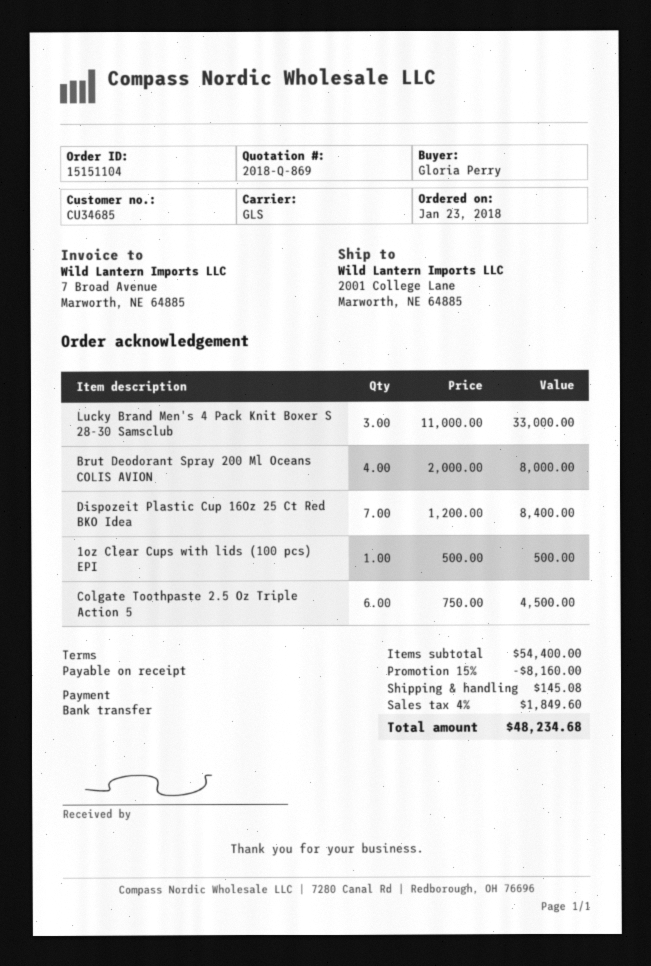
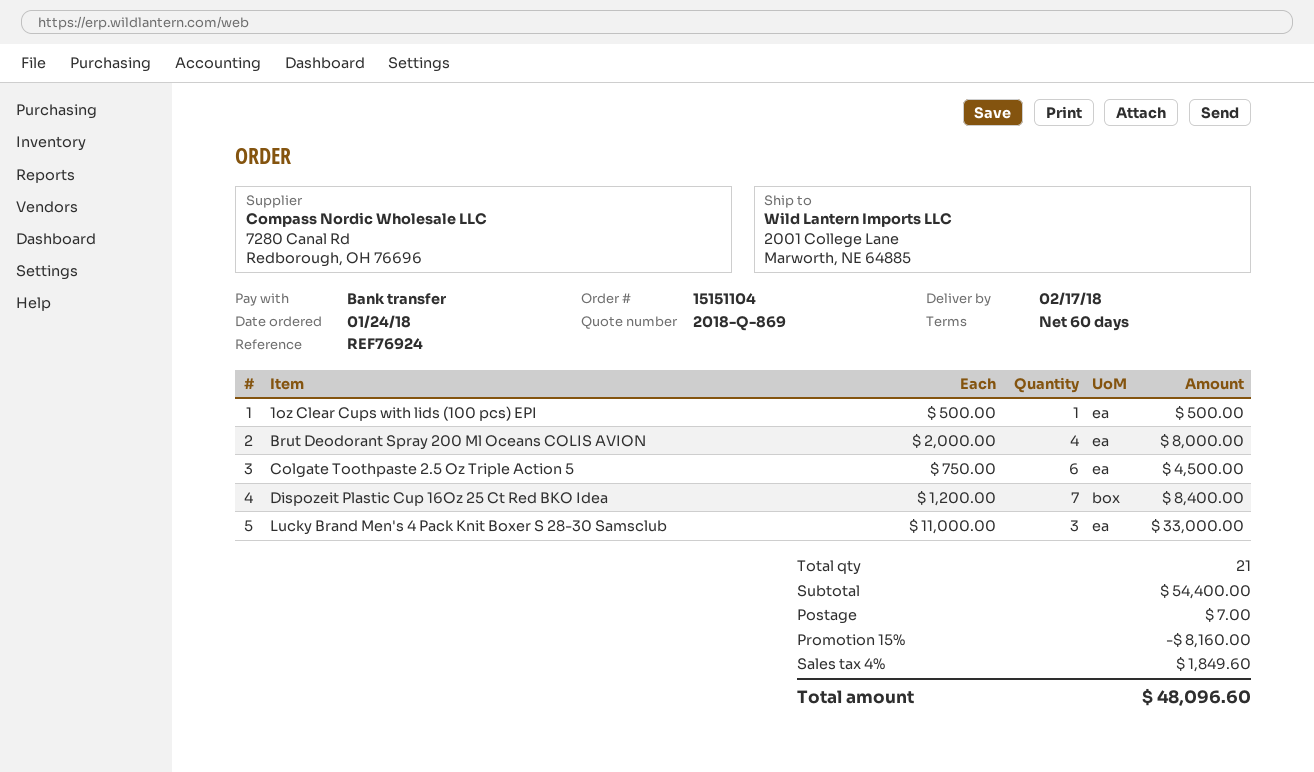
order date: 2018-01-23 -> 2018-01-24
payment terms: on receipt -> 60 days
shipping: 145.08 -> 7.00
total: 48234.68 -> 48096.60

